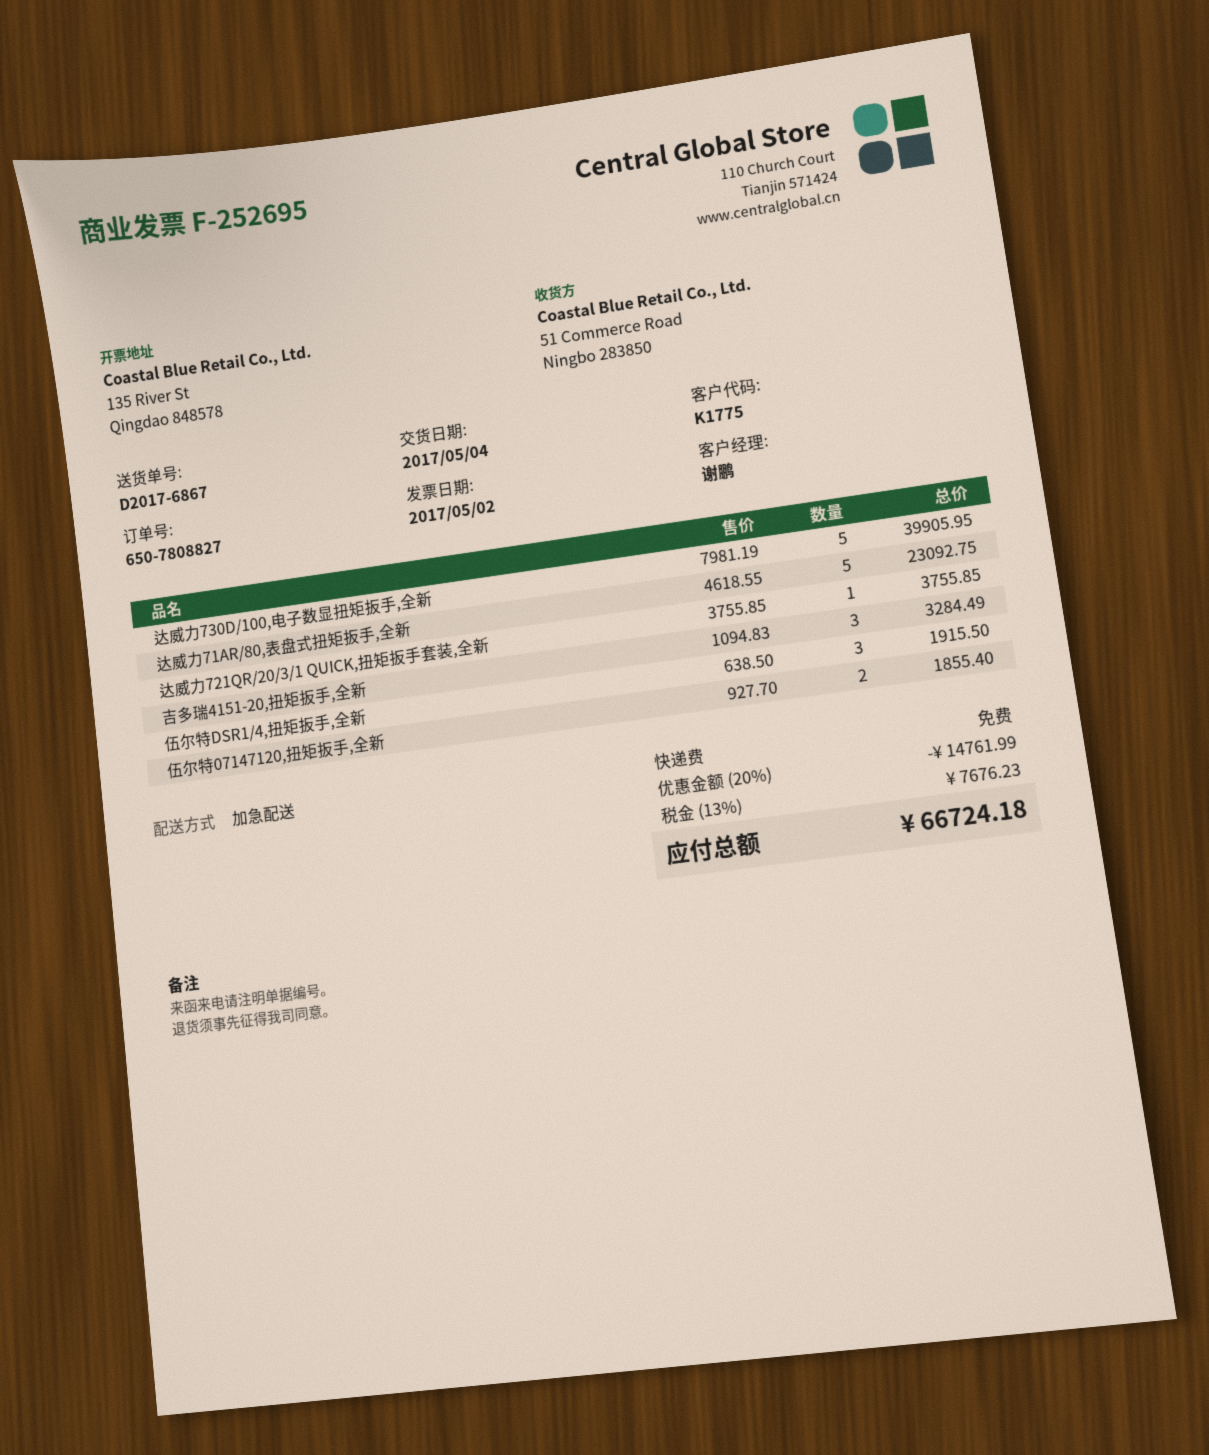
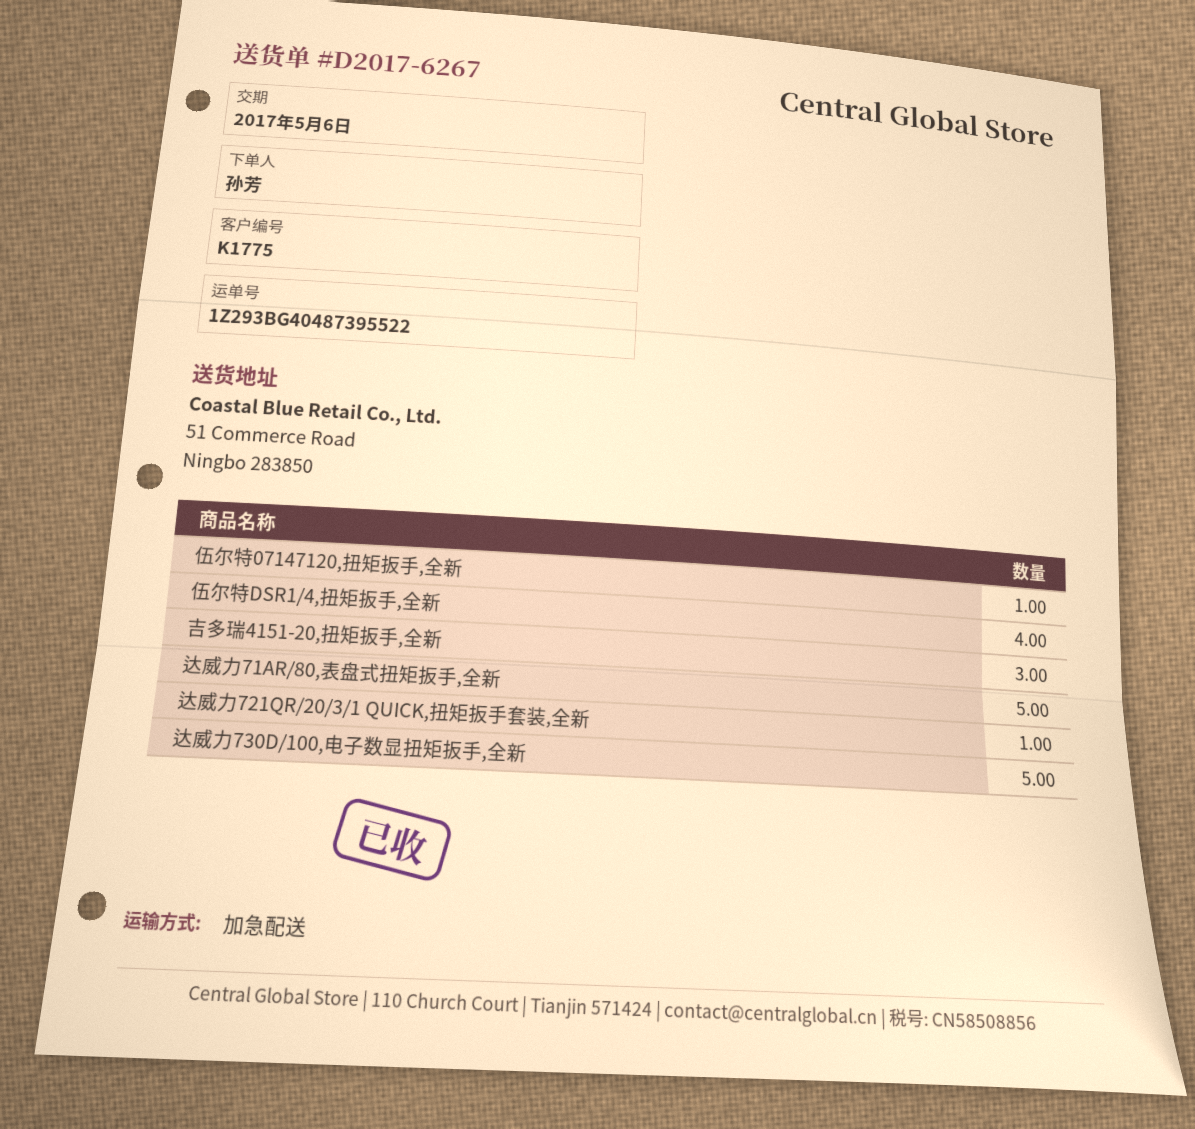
delivery note number: D2017-6867 -> D2017-6267
delivery date: 2017-05-04 -> 2017-05-06
伍尔特DSR1/4,扭矩扳手,全新: 3 -> 4
伍尔特07147120,扭矩扳手,全新: 2 -> 1

